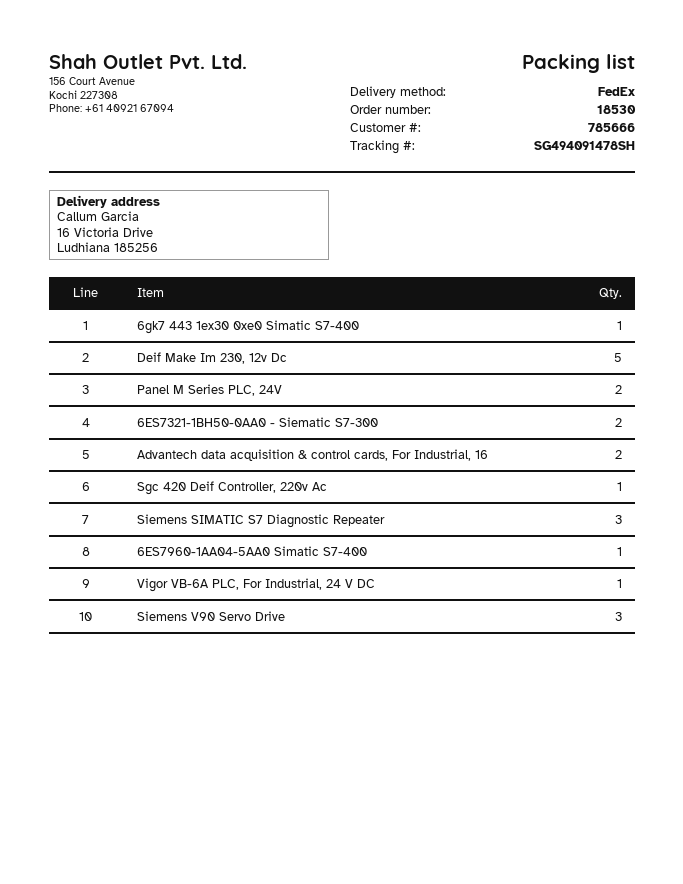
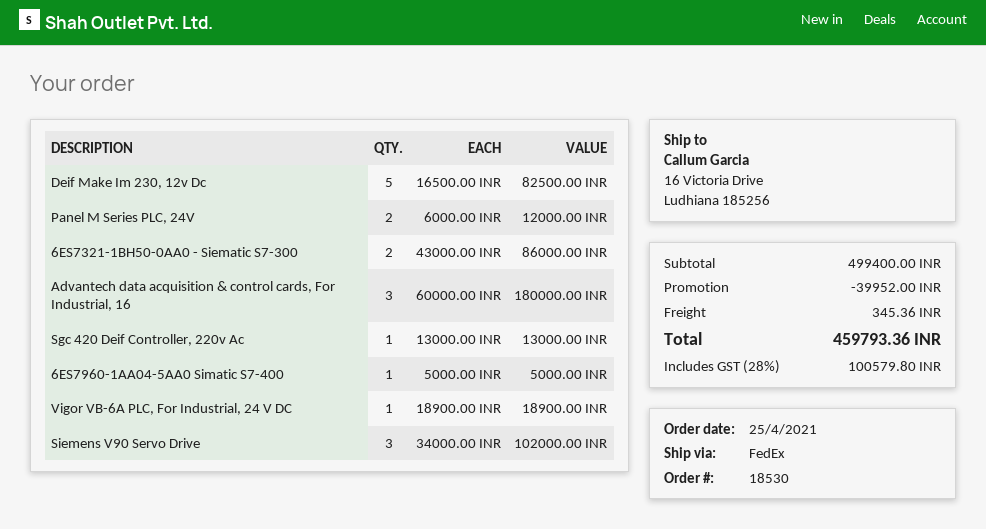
6gk7 443 1ex30 0xe0 Simatic S7-400: 1 -> none
Advantech data acquisition & control cards, For Industrial, 16: 2 -> 3
Siemens SIMATIC S7 Diagnostic Repeater: 3 -> none

